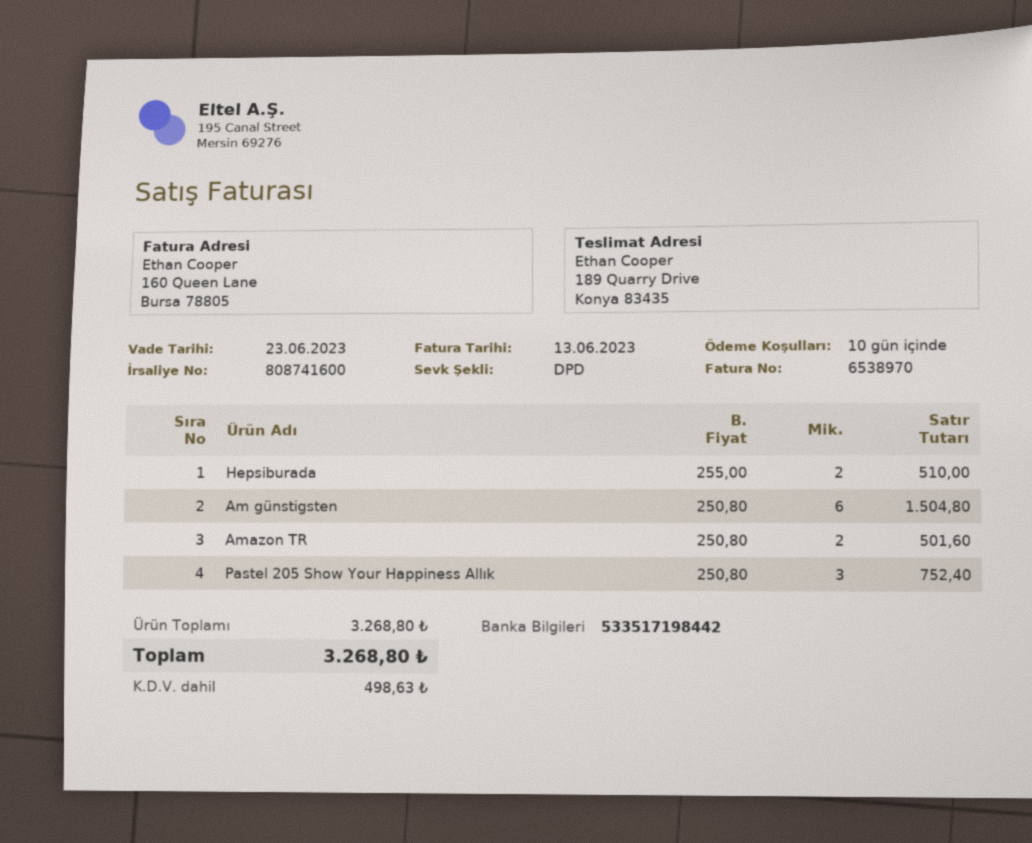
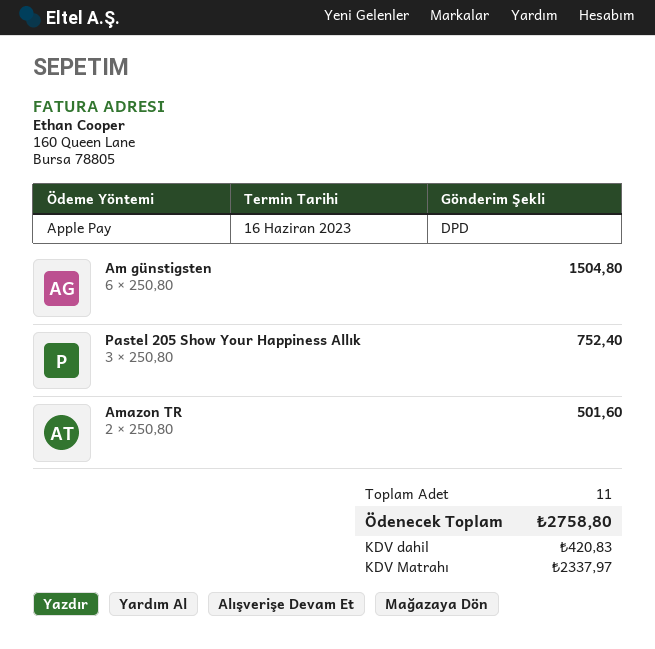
Hepsiburada: 2 x 255.00 = 510.00 -> none
tax: 498.63 -> 420.83
total: 3268.80 -> 2758.80

